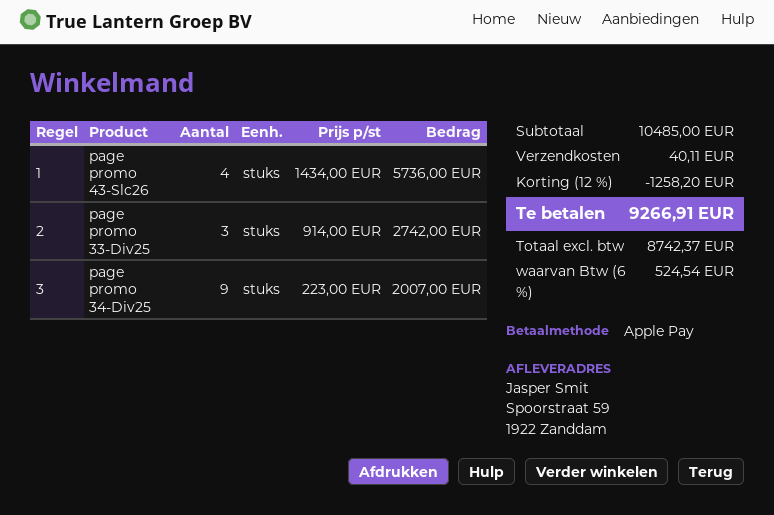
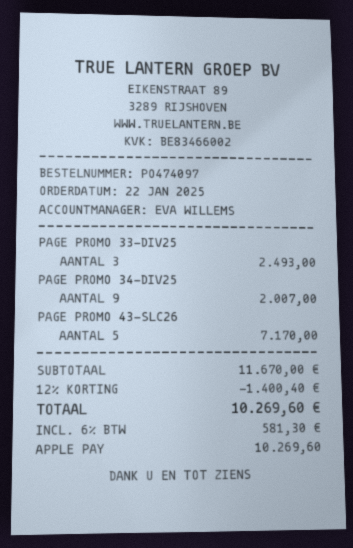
page promo 43-Slc26: 4 for 5736.00 -> 5 for 7170.00
page promo 33-Div25: 3 for 2742.00 -> 3 for 2493.00
subtotal: 10485.00 -> 11670.00
discount: 12% = 1258.20 -> 12% = 1400.40
shipping: 40.11 -> none
tax: 6% = 524.54 -> 6% = 581.30
total: 9266.91 -> 10269.60

